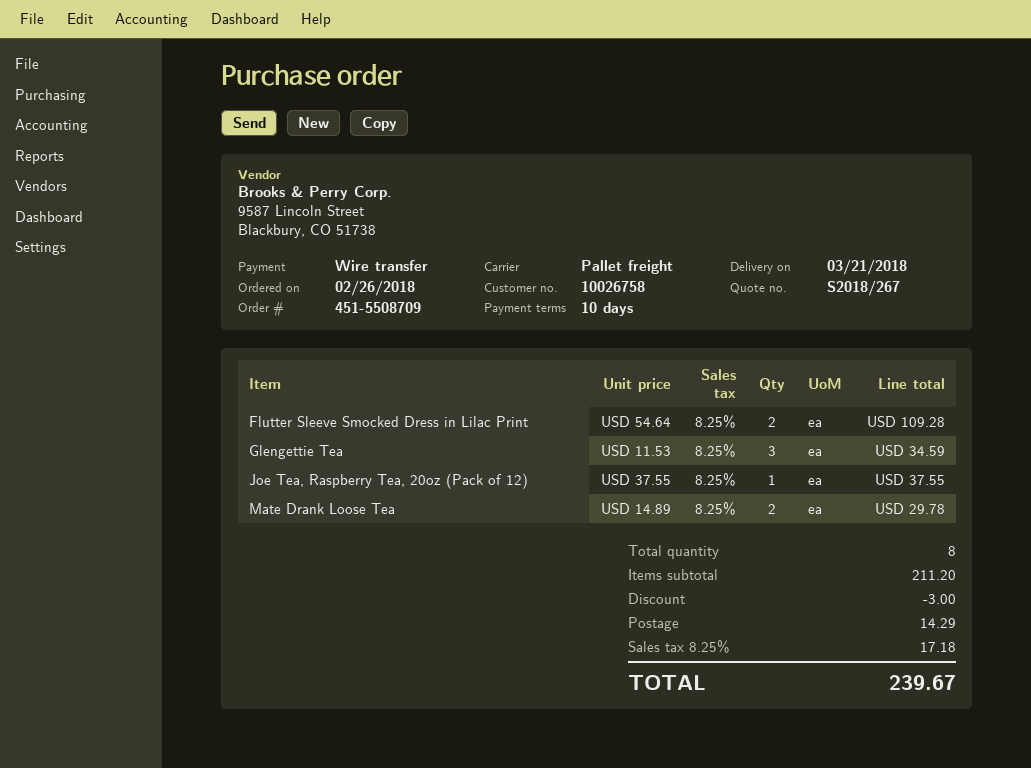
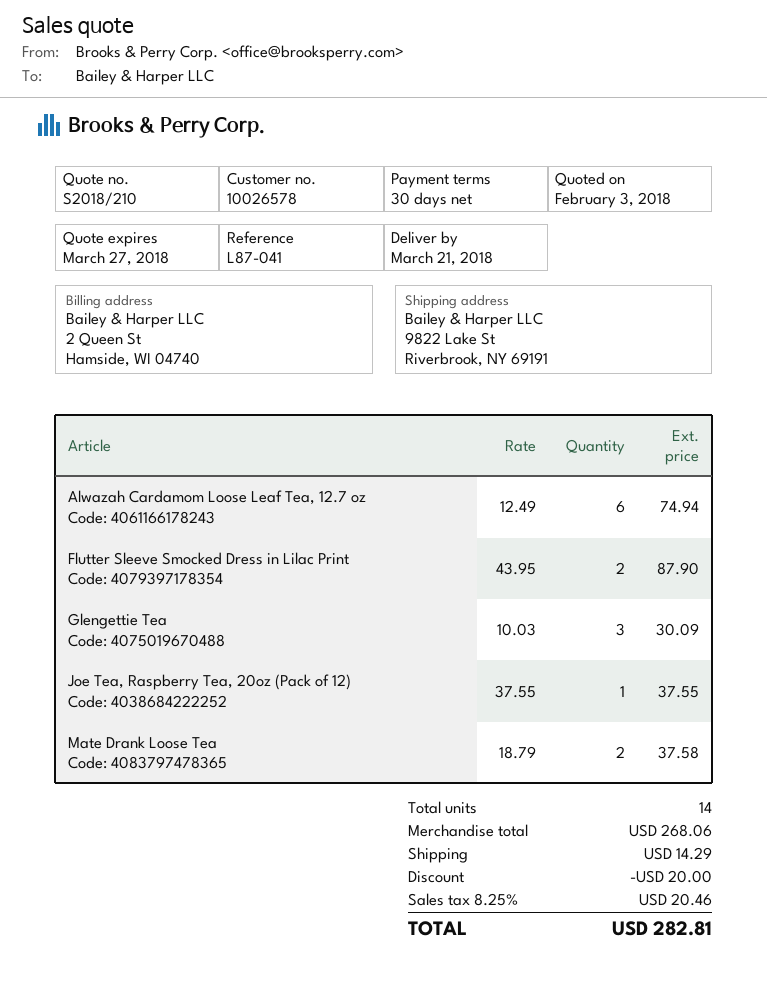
quote number: S2018/267 -> S2018/210
payment terms: 10 days -> 30 days
customer number: 10026758 -> 10026578
Flutter Sleeve Smocked Dress in Lilac Print: 2 x 54.64 = 109.28 -> 2 x 43.95 = 87.90
Glengettie Tea: 3 x 11.53 = 34.59 -> 3 x 10.03 = 30.09
Mate Drank Loose Tea: 2 x 14.89 = 29.78 -> 2 x 18.79 = 37.58
Alwazah Cardamom Loose Leaf Tea, 12.7 oz: none -> 6 x 12.49 = 74.94
total quantity: 8 -> 14
subtotal: 211.20 -> 268.06
discount: 3.00 -> 20.00
tax: 8.25% = 17.18 -> 8.25% = 20.46
total: 239.67 -> 282.81

